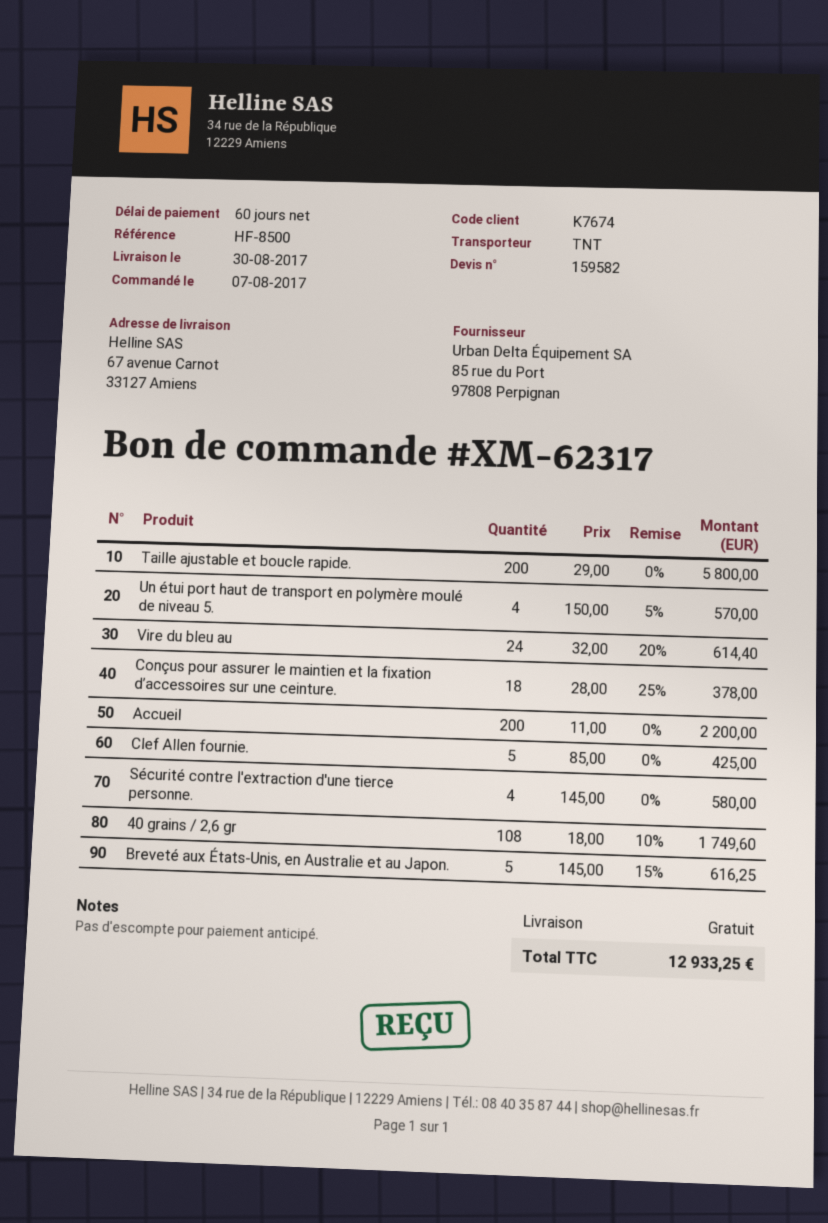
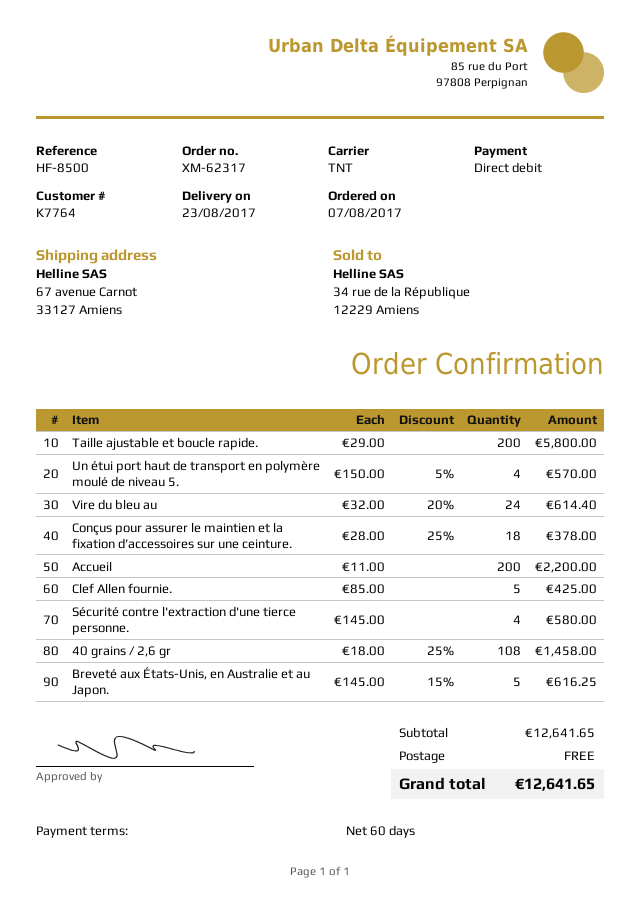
delivery date: 2017-08-30 -> 2017-08-23
customer number: K7674 -> K7764
40 grains / 2,6 gr: 108 x 18.00 - 10% = 1749.60 -> 108 x 18.00 - 25% = 1458.00
total: 12933.25 -> 12641.65

